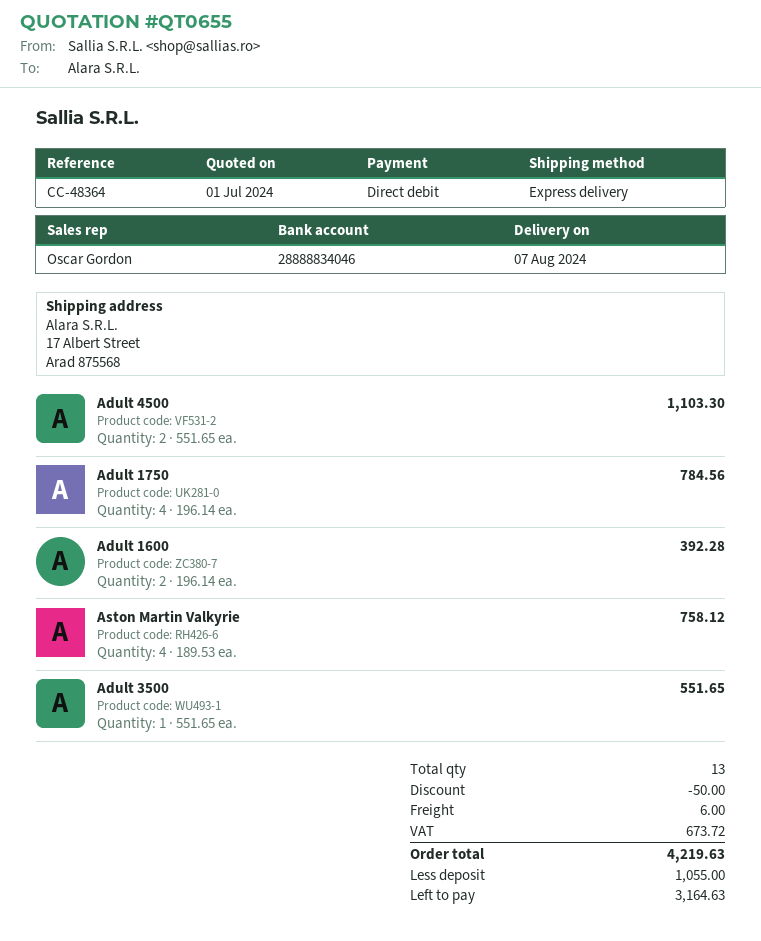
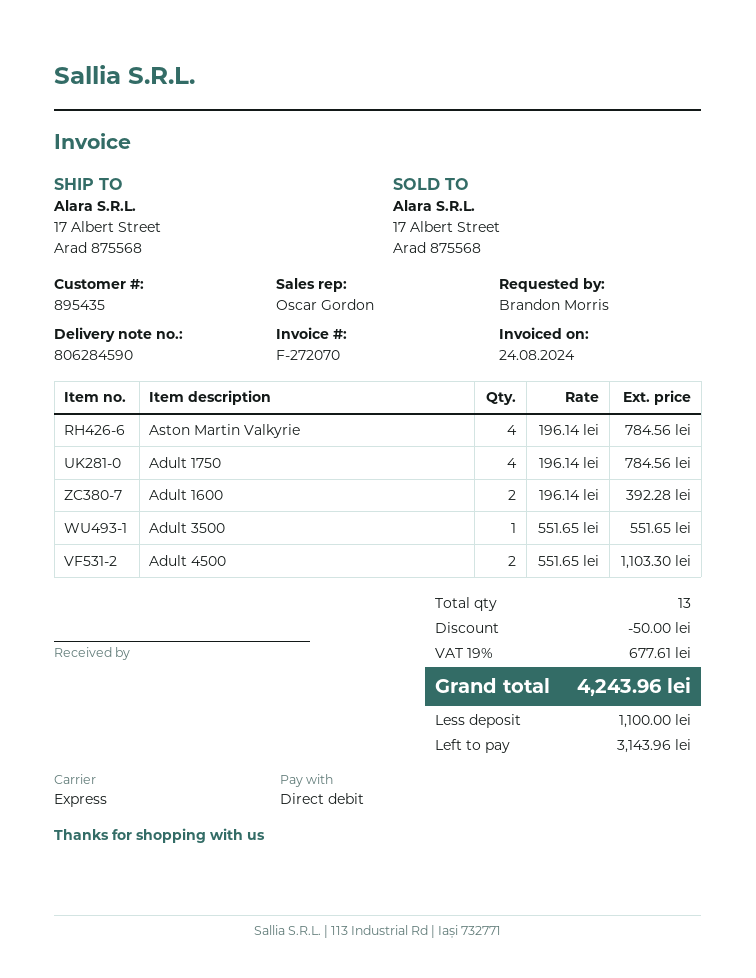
Aston Martin Valkyrie: 4 x 189.53 = 758.12 -> 4 x 196.14 = 784.56
shipping: 6.00 -> none
tax: 673.72 -> 677.61
total: 4219.63 -> 4243.96
deposit: 1055.00 -> 1100.00
balance: 3164.63 -> 3143.96

